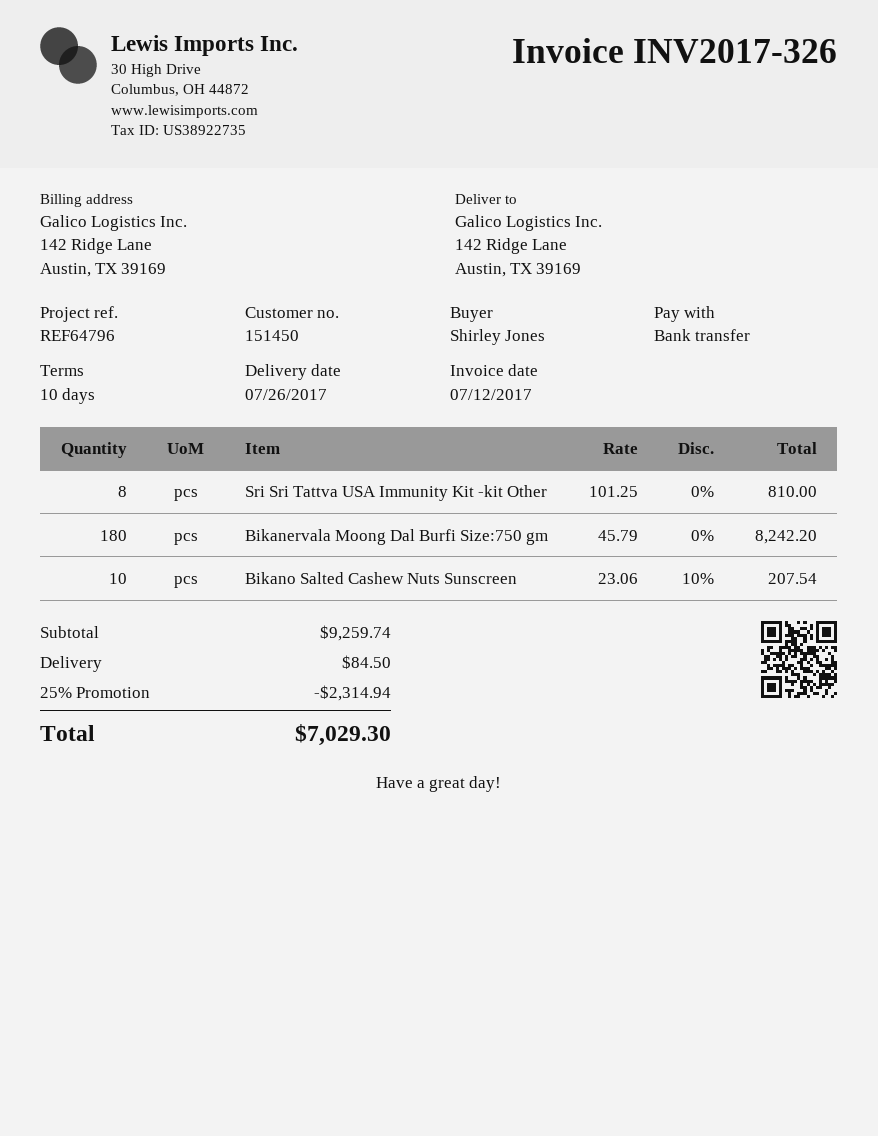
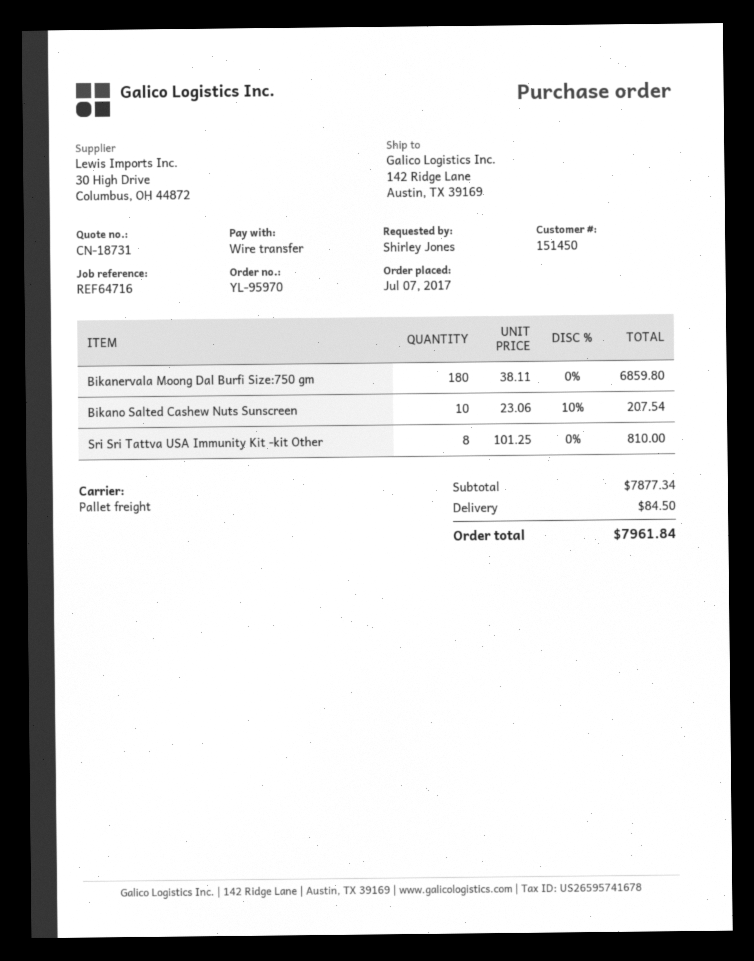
reference: REF64796 -> REF64716
Bikanervala Moong Dal Burfi Size:750 gm: 180 x 45.79 = 8242.20 -> 180 x 38.11 = 6859.80
subtotal: 9259.74 -> 7877.34
discount: 25% = 2314.94 -> none
total: 7029.30 -> 7961.84

